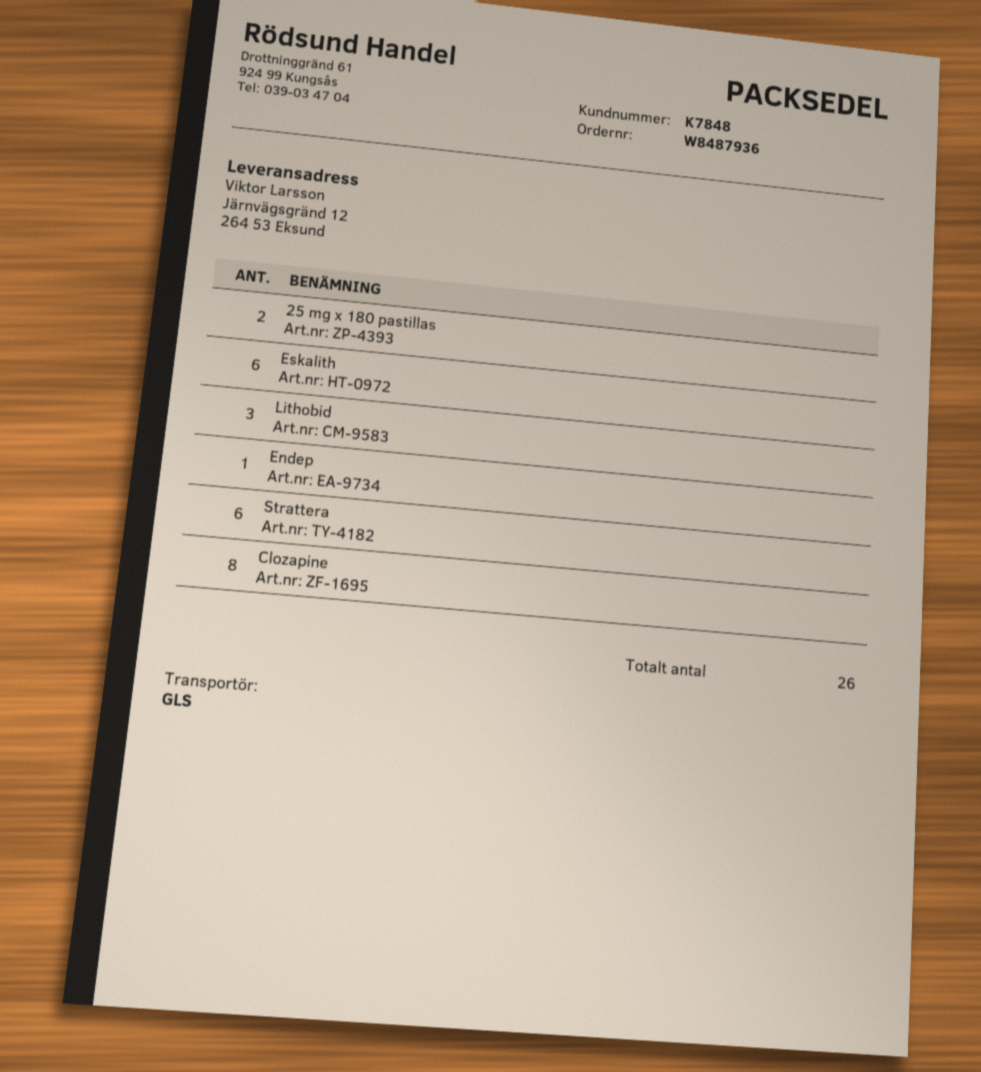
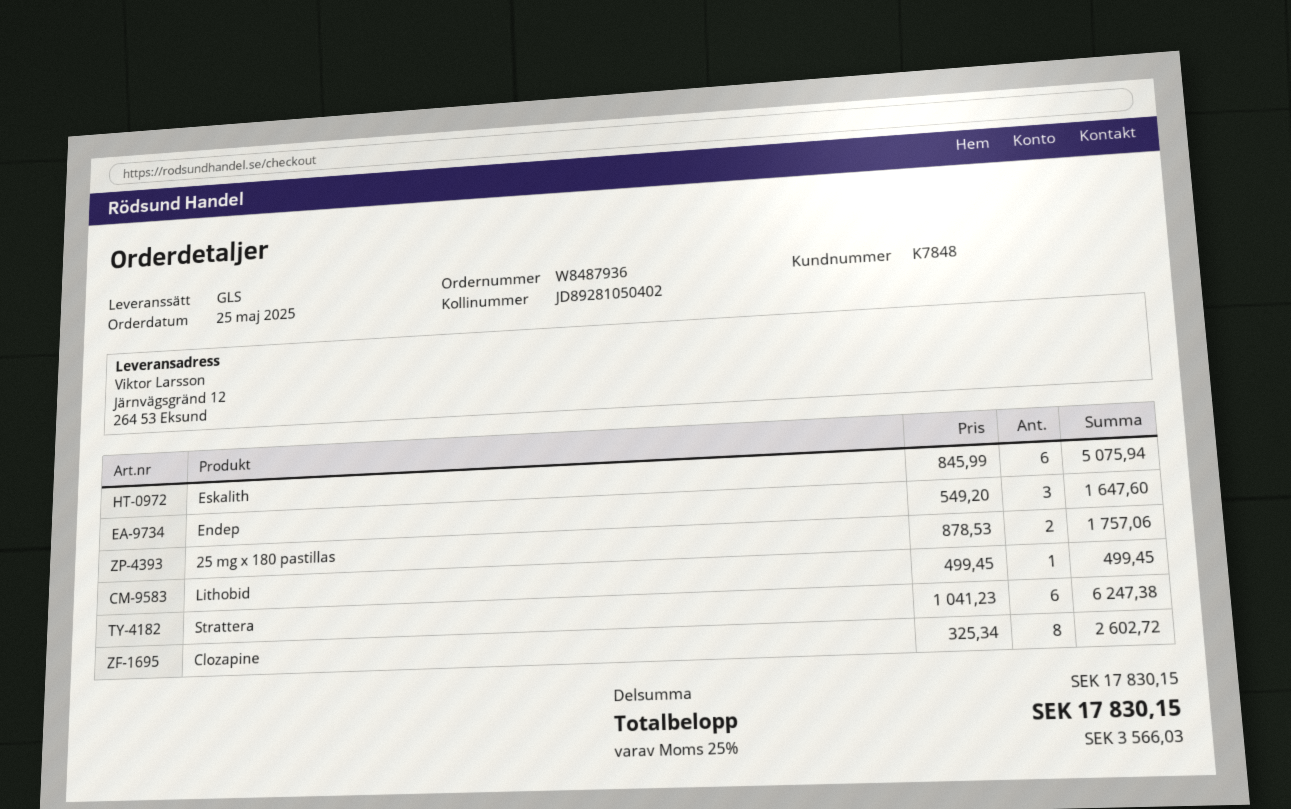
Lithobid: 3 -> 1
Endep: 1 -> 3

